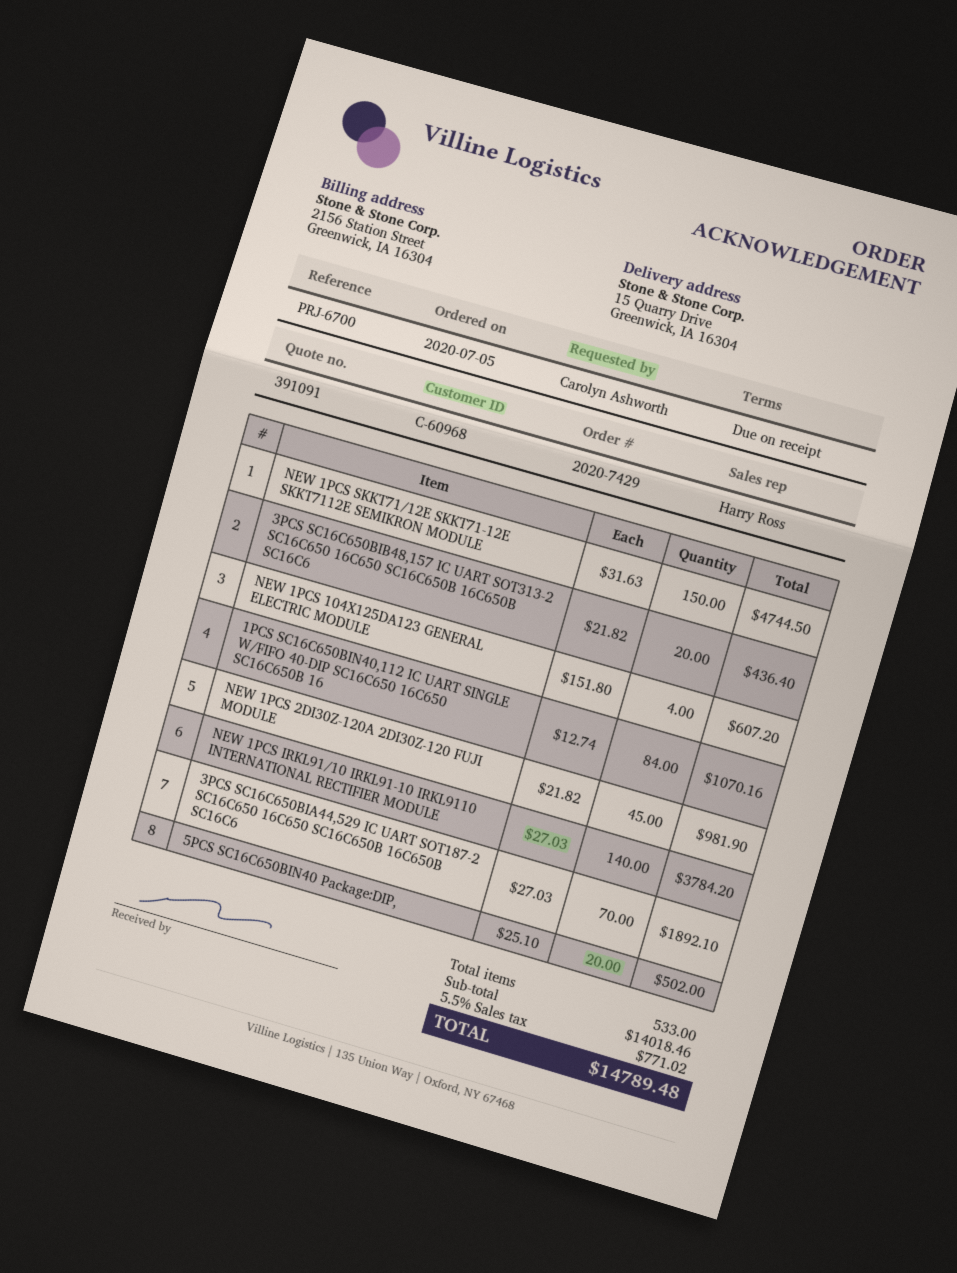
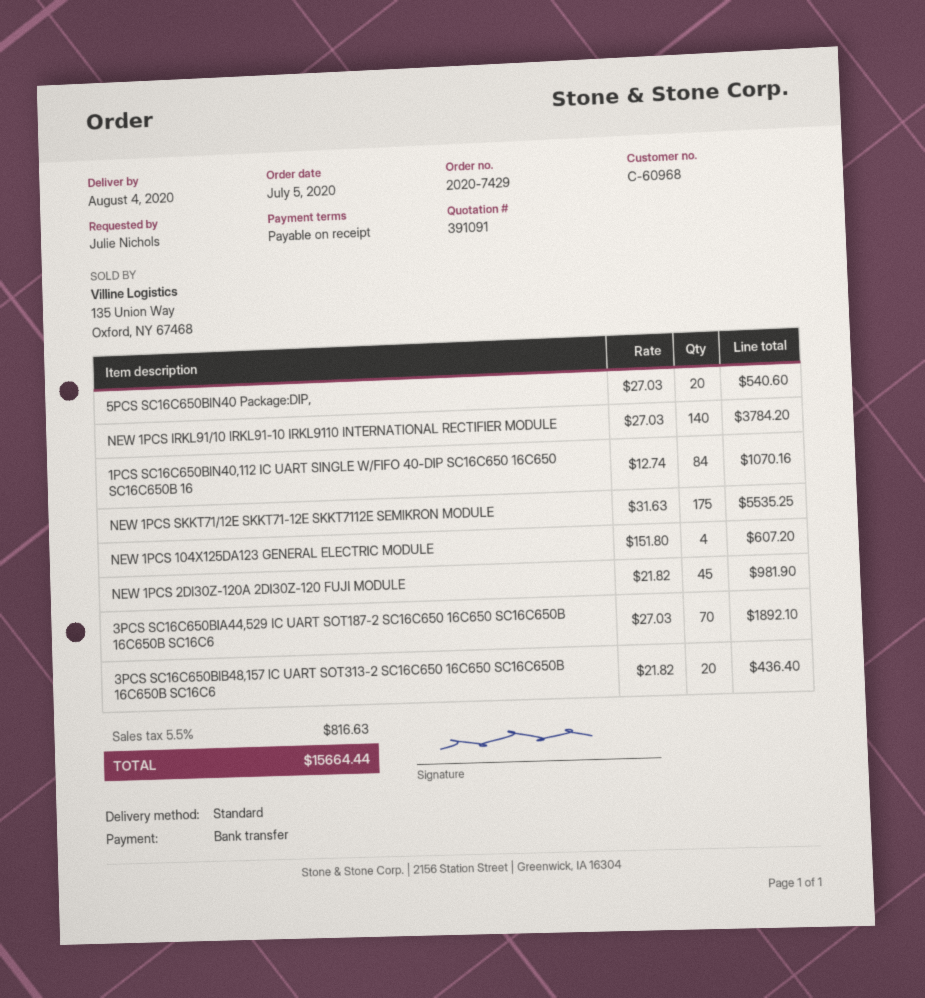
ordered by: Carolyn Ashworth -> Julie Nichols
NEW 1PCS SKKT71/12E SKKT71-12E SKKT7112E SEMIKRON MODULE: 150 x 31.63 = 4744.50 -> 175 x 31.63 = 5535.25
5PCS SC16C650BIN40 Package:DIP,: 20 x 25.10 = 502.00 -> 20 x 27.03 = 540.60
tax: 5.5% = 771.02 -> 5.5% = 816.63
total: 14789.48 -> 15664.44

